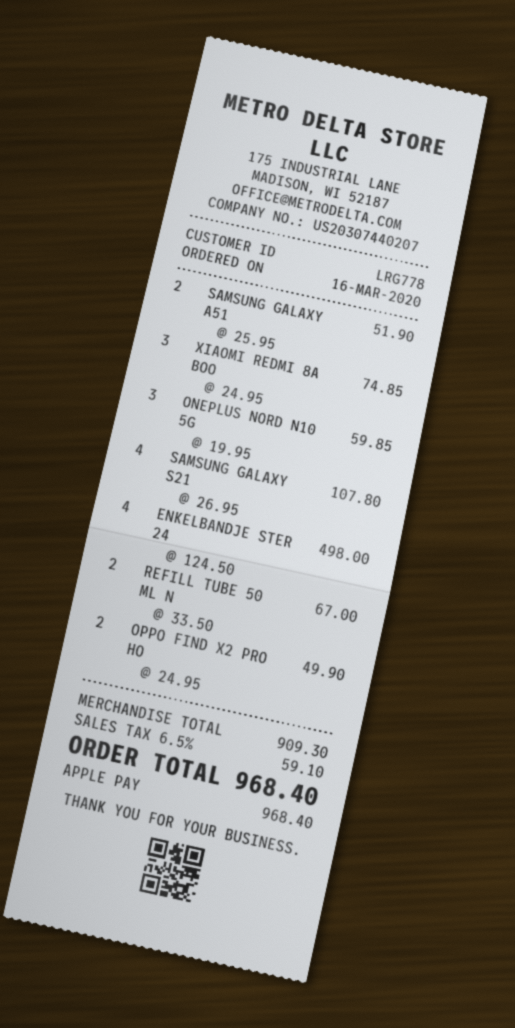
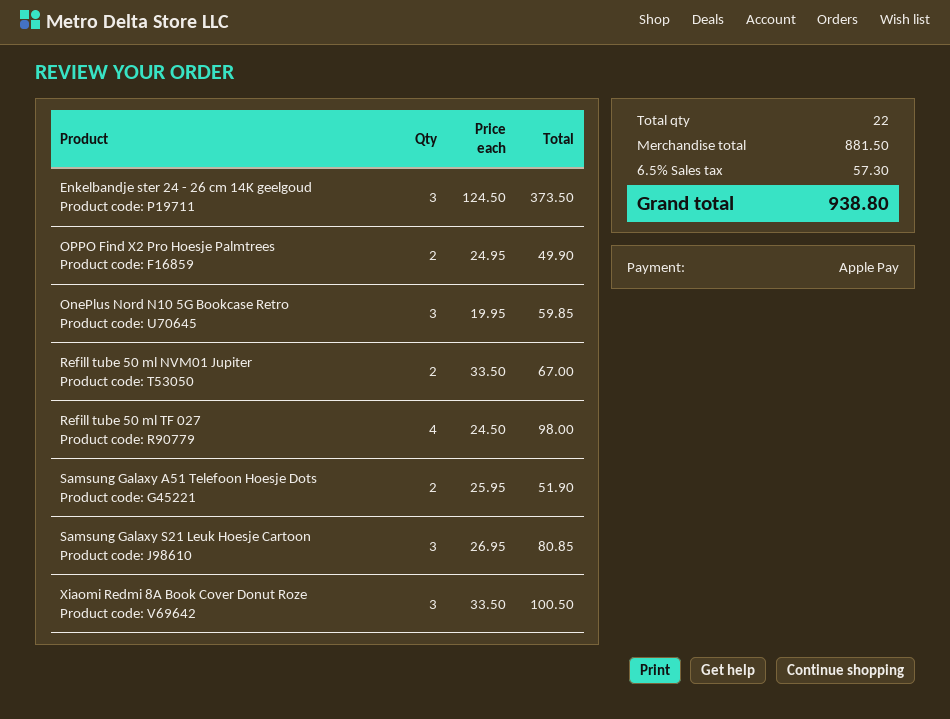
XIAOMI REDMI 8A BOO: 3 x 24.95 = 74.85 -> 3 x 33.50 = 100.50
SAMSUNG GALAXY S21: 4 x 26.95 = 107.80 -> 3 x 26.95 = 80.85
ENKELBANDJE STER 24: 4 x 124.50 = 498.00 -> 3 x 124.50 = 373.50
Refill tube 50 ml TF 027: none -> 4 x 24.50 = 98.00
subtotal: 909.30 -> 881.50
tax: 6.5% = 59.10 -> 6.5% = 57.30
total: 968.40 -> 938.80

